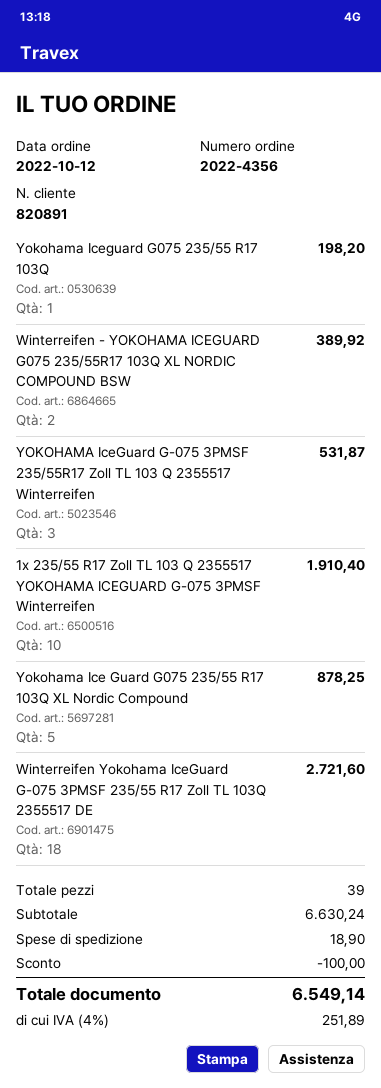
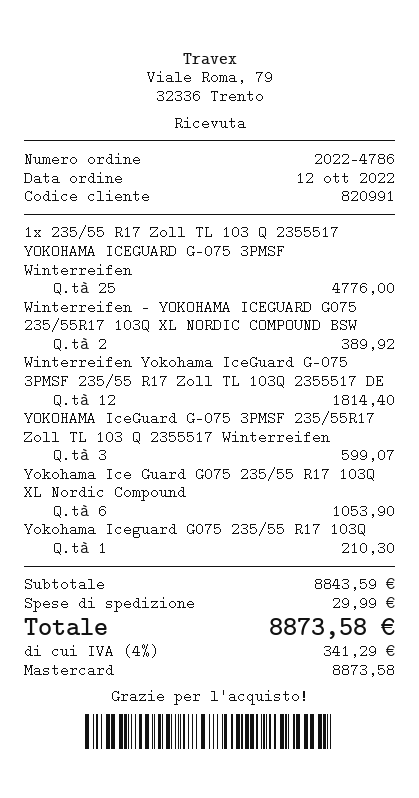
order number: 2022-4356 -> 2022-4786
customer number: 820891 -> 820991
Yokohama Iceguard G075 235/55 R17 103Q: 1 for 198.20 -> 1 for 210.30
YOKOHAMA IceGuard G-075 3PMSF 235/55R17 Zoll TL 103 Q 2355517 Winterreifen: 3 for 531.87 -> 3 for 599.07
1x 235/55 R17 Zoll TL 103 Q 2355517 YOKOHAMA ICEGUARD G-075 3PMSF Winterreifen: 10 for 1910.40 -> 25 for 4776.00
Yokohama Ice Guard G075 235/55 R17 103Q XL Nordic Compound: 5 for 878.25 -> 6 for 1053.90
Winterreifen Yokohama IceGuard G-075 3PMSF 235/55 R17 Zoll TL 103Q 2355517 DE: 18 for 2721.60 -> 12 for 1814.40
subtotal: 6630.24 -> 8843.59
discount: 100.00 -> none
shipping: 18.90 -> 29.99
tax: 4% = 251.89 -> 4% = 341.29
total: 6549.14 -> 8873.58

